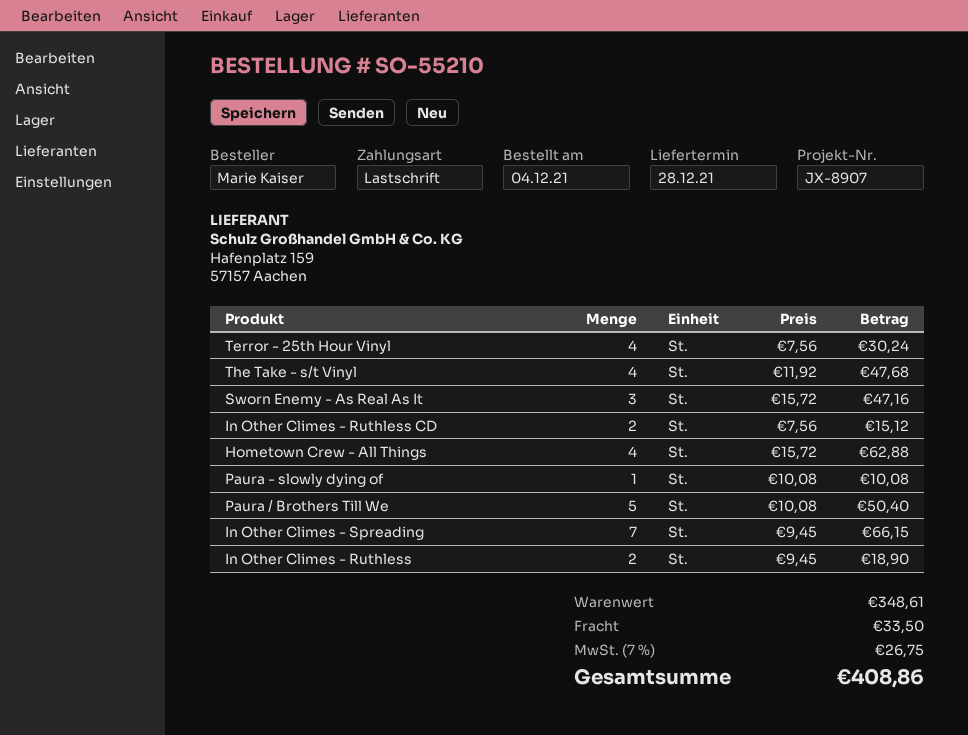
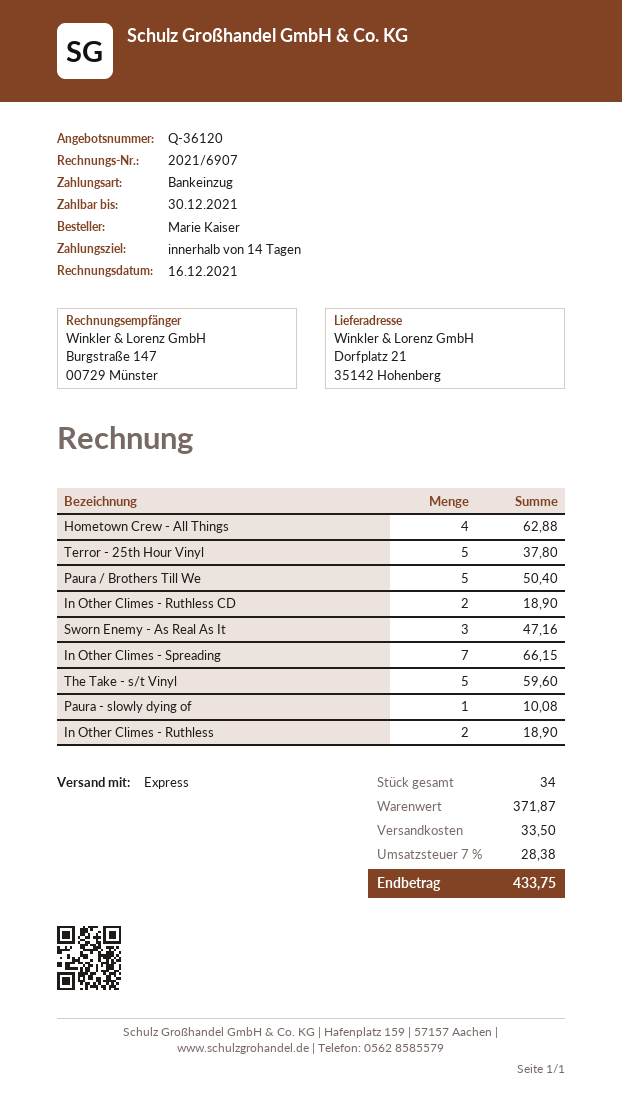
Terror - 25th Hour Vinyl: 4 for 30.24 -> 5 for 37.80
The Take - s/t Vinyl: 4 for 47.68 -> 5 for 59.60
In Other Climes - Ruthless CD: 2 for 15.12 -> 2 for 18.90
subtotal: 348.61 -> 371.87
tax: 7% = 26.75 -> 7% = 28.38
total: 408.86 -> 433.75

